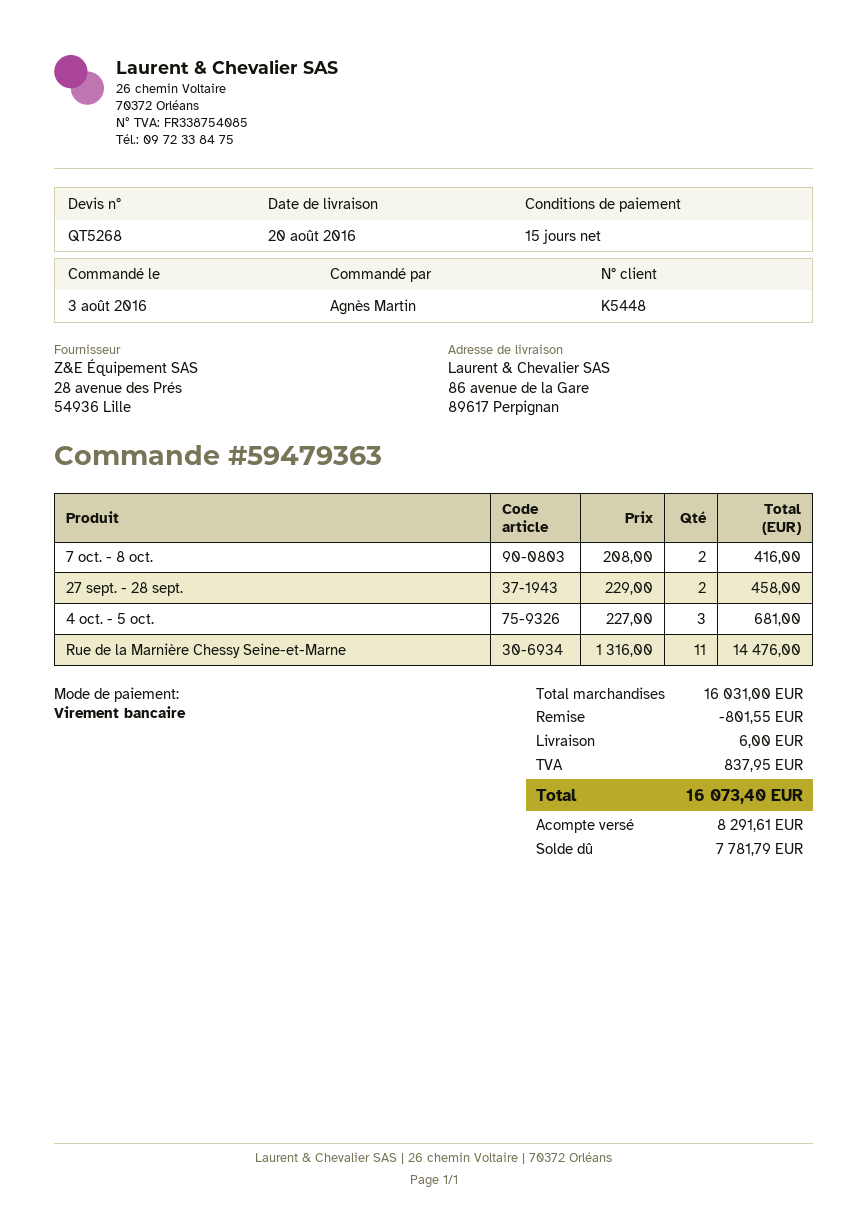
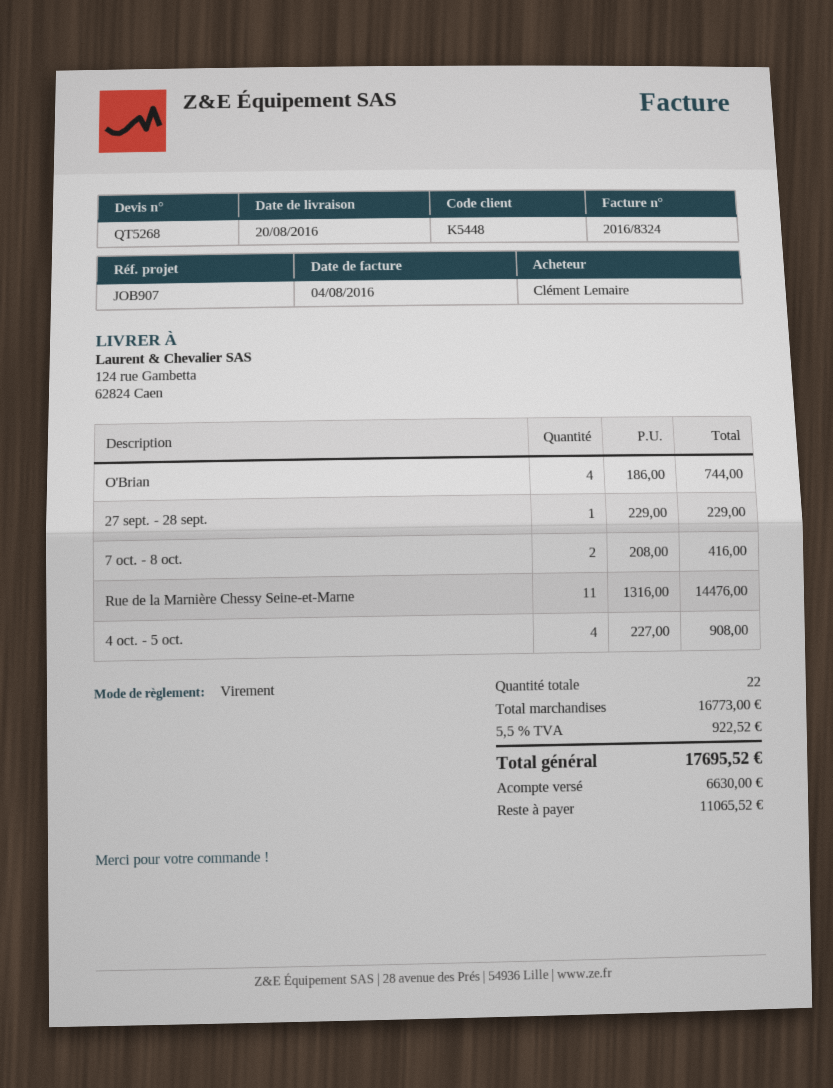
ordered by: Agnès Martin -> Clément Lemaire
ship to: 86 avenue de la Gare, 89617 Perpignan -> 124 rue Gambetta, 62824 Caen
27 sept. - 28 sept.: 2 x 229.00 = 458.00 -> 1 x 229.00 = 229.00
4 oct. - 5 oct.: 3 x 227.00 = 681.00 -> 4 x 227.00 = 908.00
O'Brian: none -> 4 x 186.00 = 744.00
subtotal: 16031.00 -> 16773.00
discount: 801.55 -> none
shipping: 6.00 -> none
tax: 837.95 -> 922.52
total: 16073.40 -> 17695.52
deposit: 8291.61 -> 6630.00
balance: 7781.79 -> 11065.52

